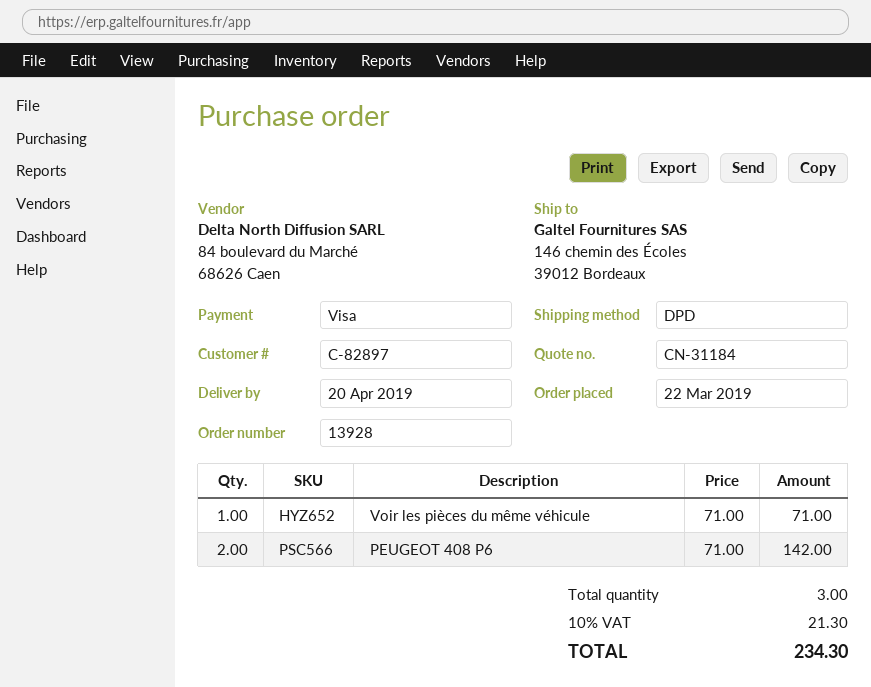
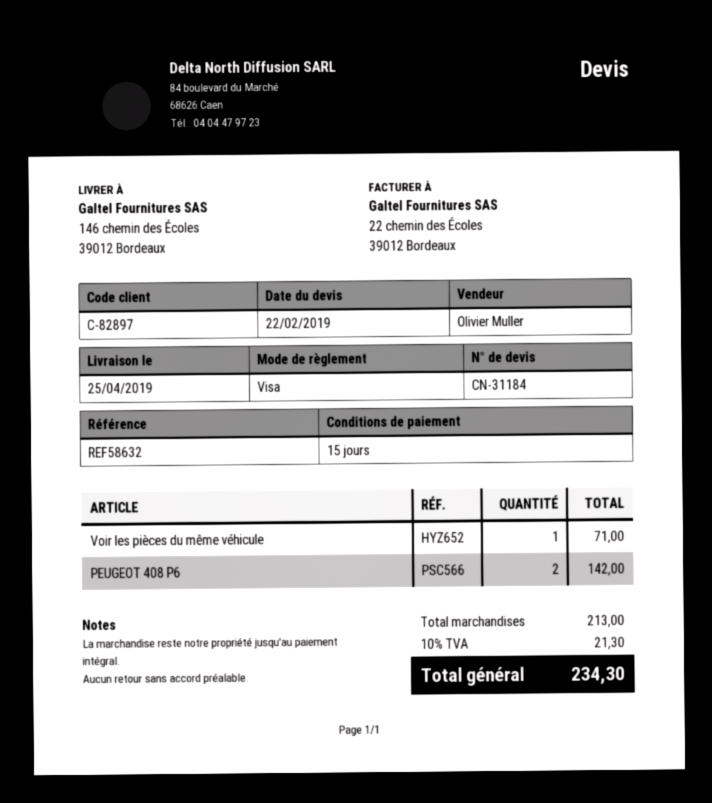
delivery date: 2019-04-20 -> 2019-04-25

